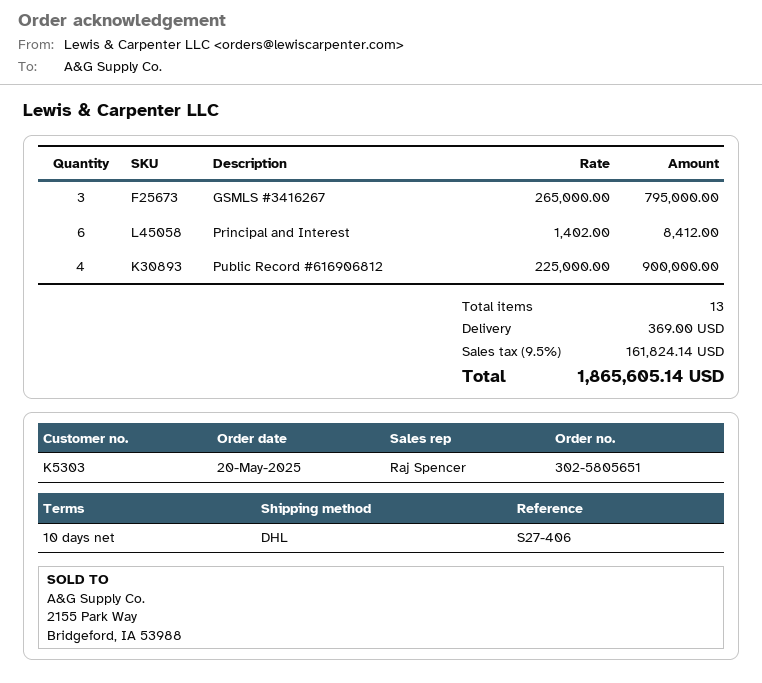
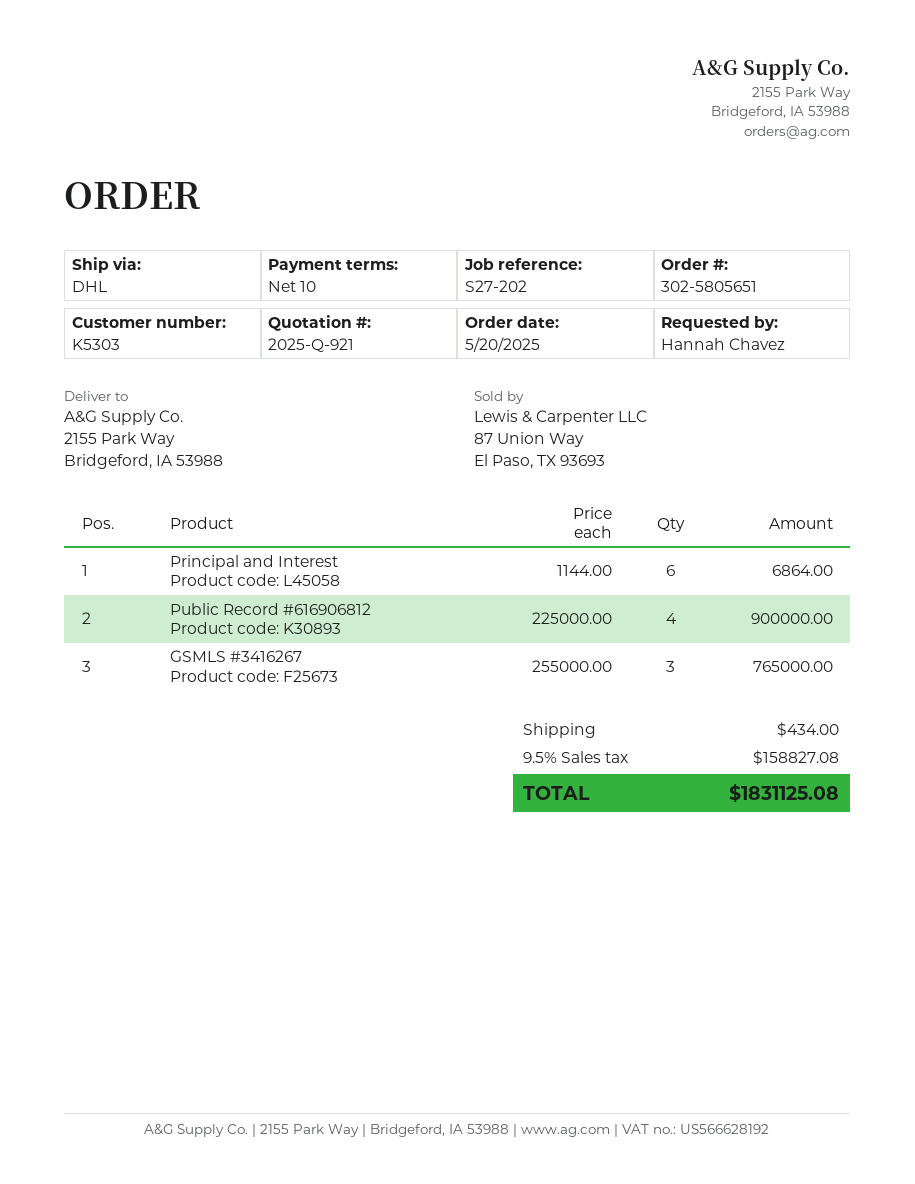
reference: S27-406 -> S27-202
GSMLS #3416267: 3 x 265000.00 = 795000.00 -> 3 x 255000.00 = 765000.00
Principal and Interest: 6 x 1402.00 = 8412.00 -> 6 x 1144.00 = 6864.00
shipping: 369.00 -> 434.00
tax: 9.5% = 161824.14 -> 9.5% = 158827.08
total: 1865605.14 -> 1831125.08

